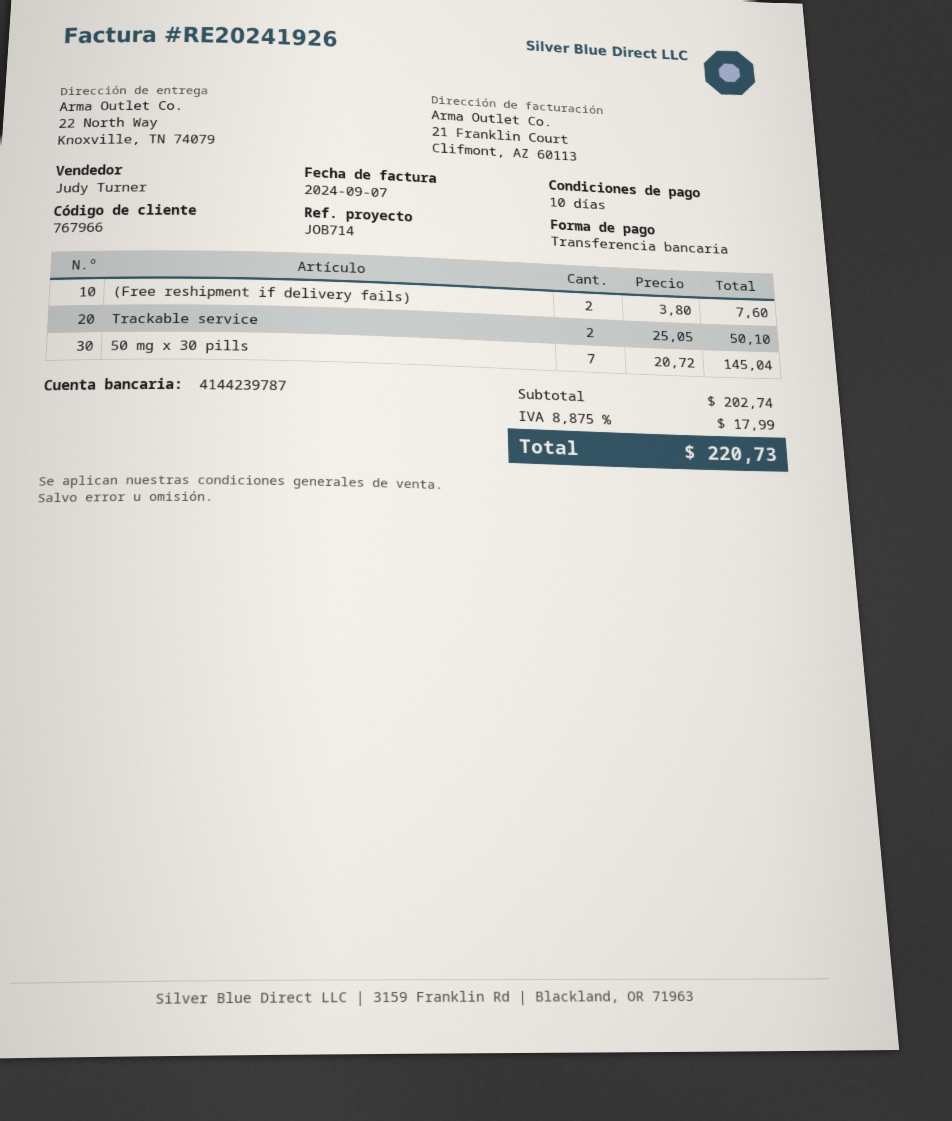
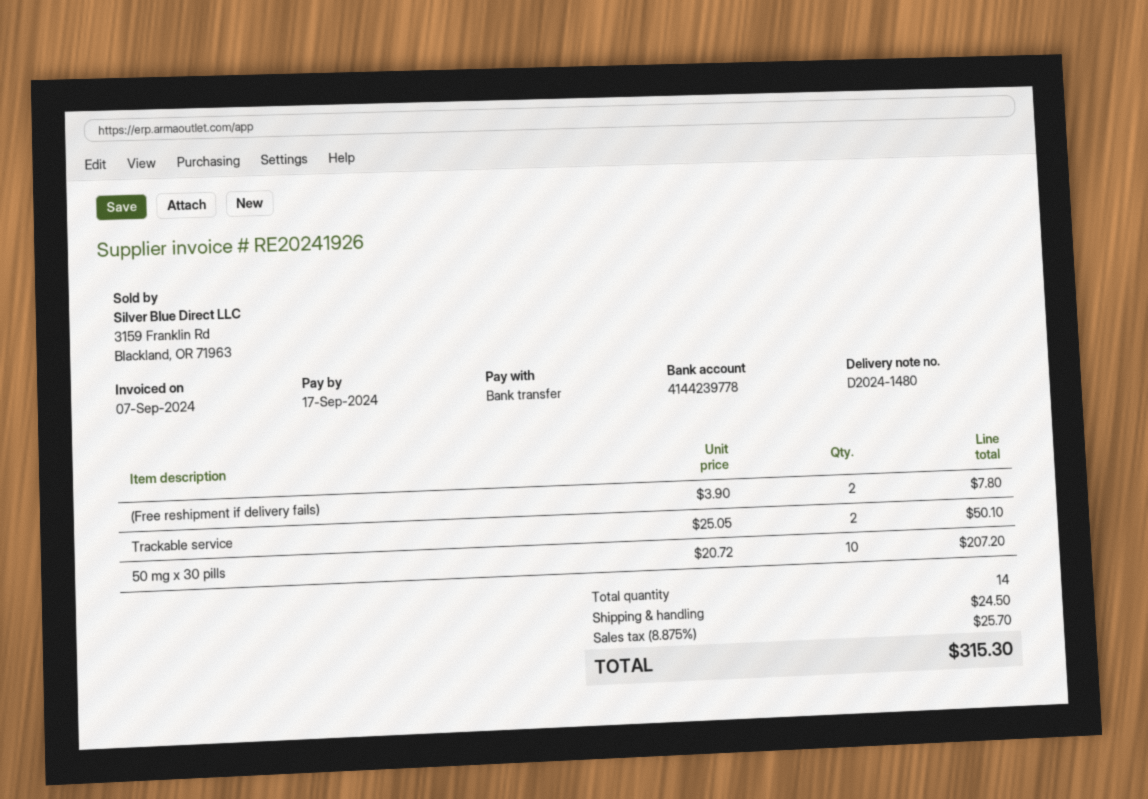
bank account: 4144239787 -> 4144239778
(Free reshipment if delivery fails): 2 x 3.80 = 7.60 -> 2 x 3.90 = 7.80
50 mg x 30 pills: 7 x 20.72 = 145.04 -> 10 x 20.72 = 207.20
shipping: none -> 24.50
tax: 8.875% = 17.99 -> 8.875% = 25.70
total: 220.73 -> 315.30

